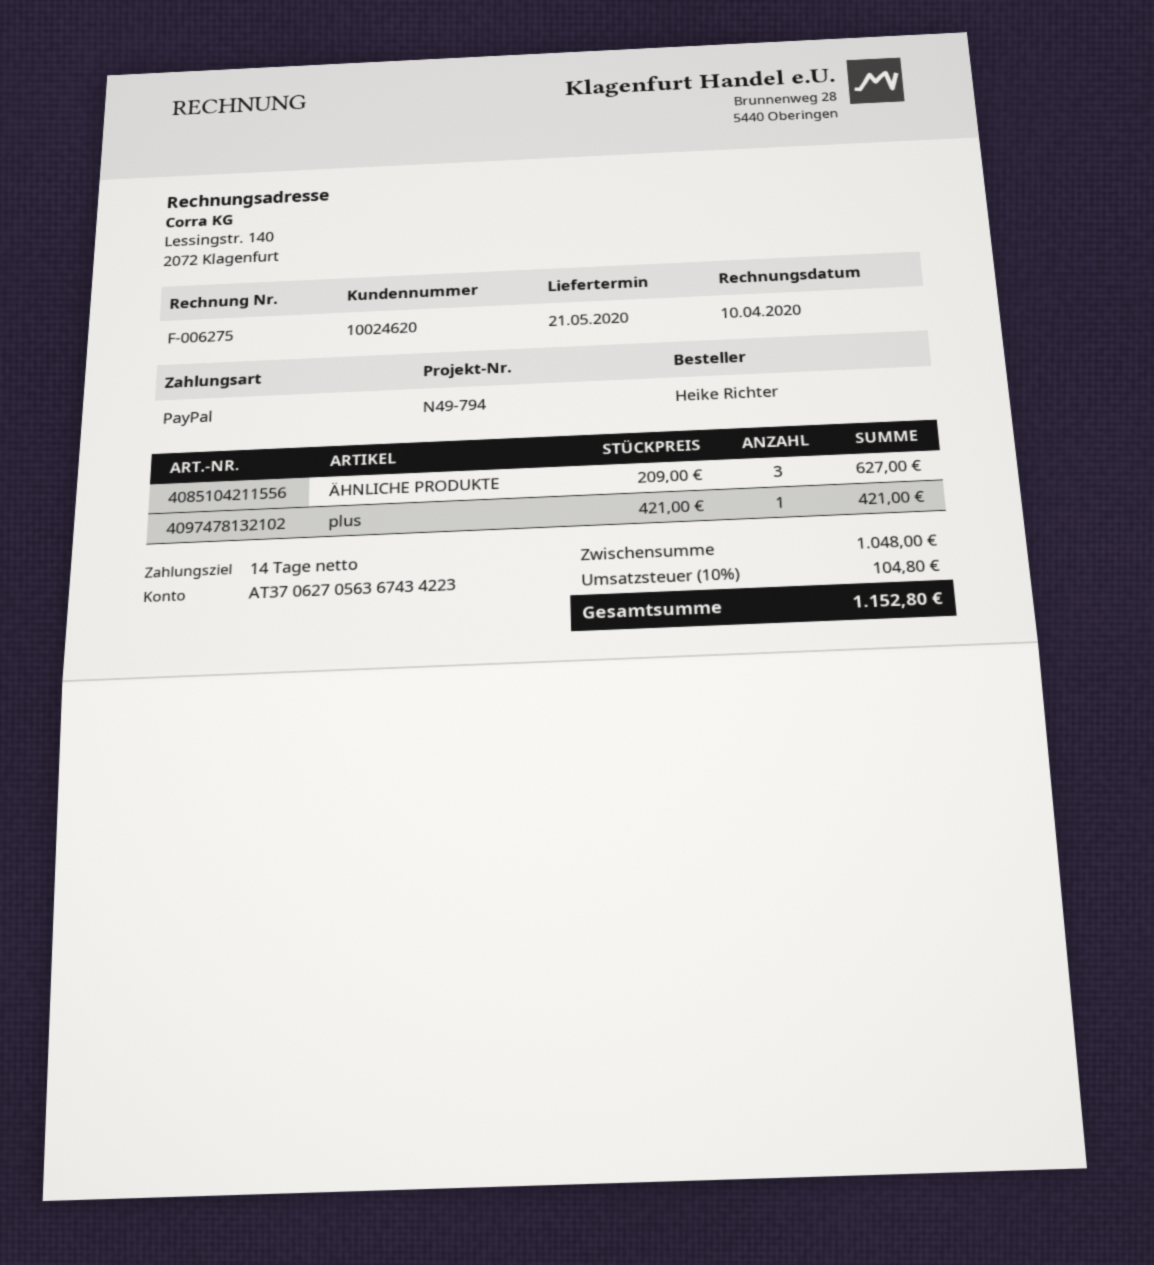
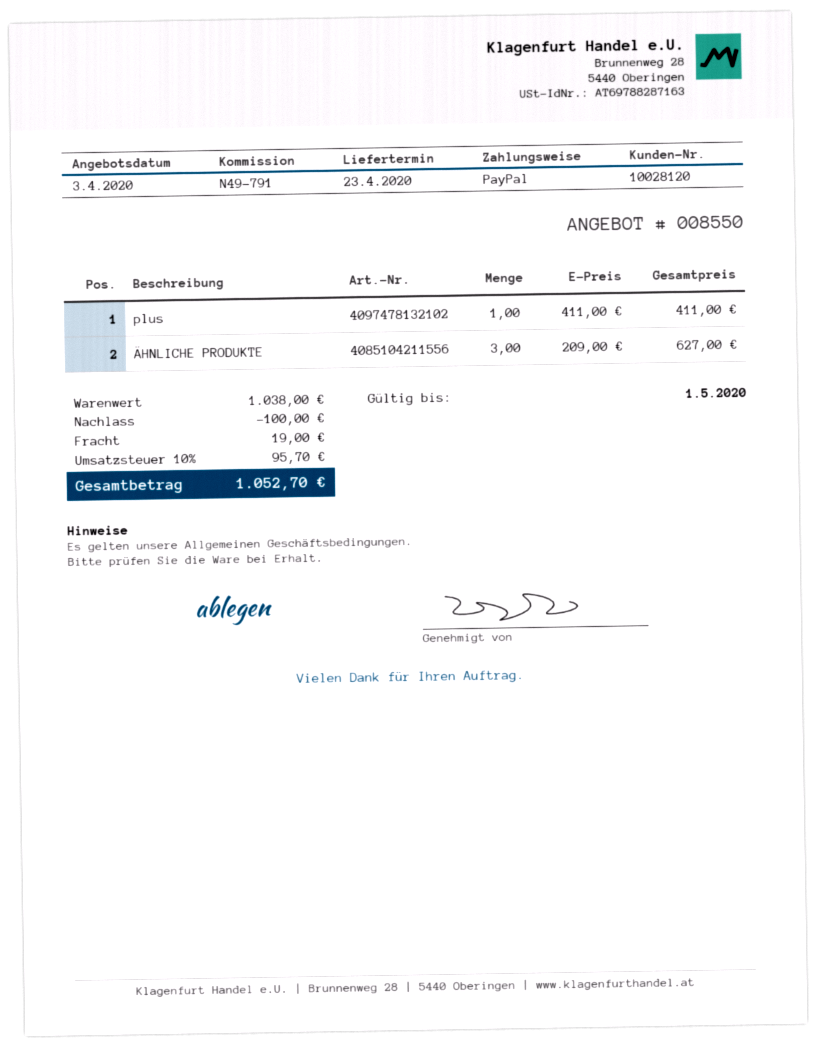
delivery date: 2020-05-21 -> 2020-04-23
customer number: 10024620 -> 10028120
reference: N49-794 -> N49-791
plus: 1 x 421.00 = 421.00 -> 1 x 411.00 = 411.00
subtotal: 1048.00 -> 1038.00
discount: none -> 100.00
shipping: none -> 19.00
tax: 10% = 104.80 -> 10% = 95.70
total: 1152.80 -> 1052.70

